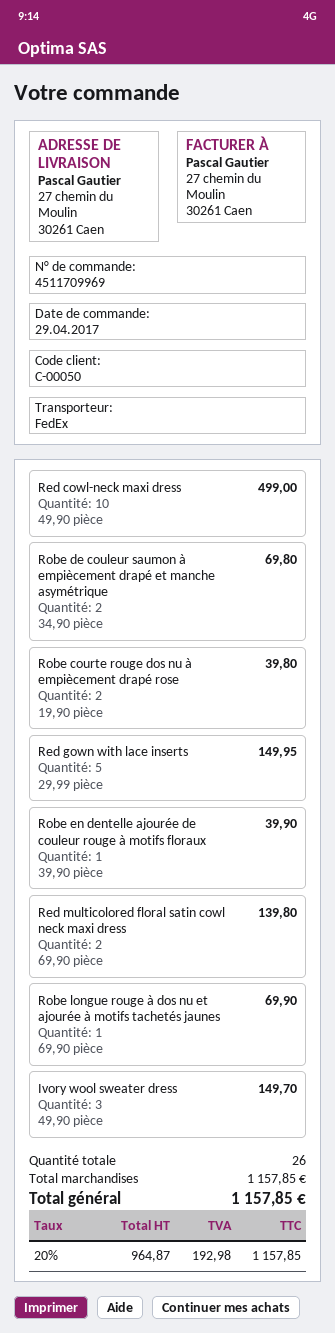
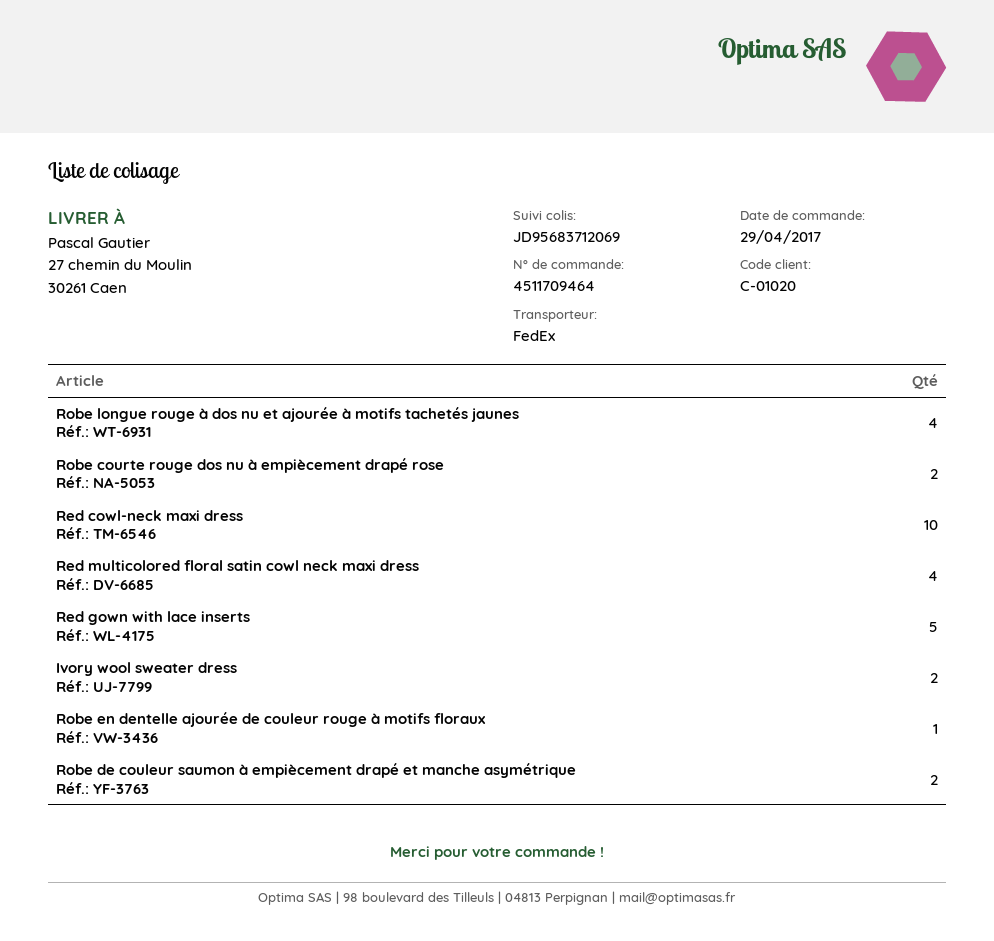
order number: 4511709969 -> 4511709464
customer number: C-00050 -> C-01020
Red multicolored floral satin cowl neck maxi dress: 2 -> 4
Robe longue rouge à dos nu et ajourée à motifs tachetés jaunes: 1 -> 4
Ivory wool sweater dress: 3 -> 2

